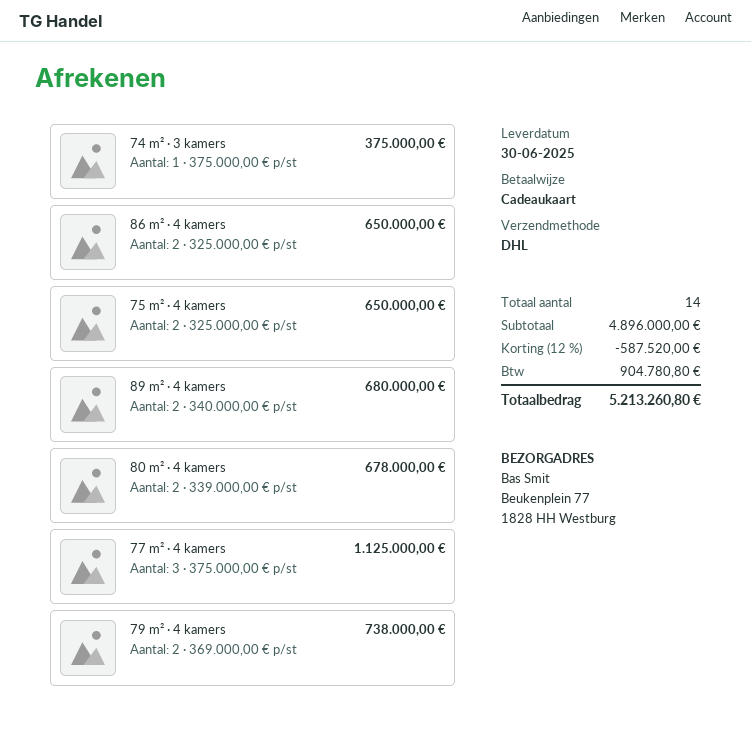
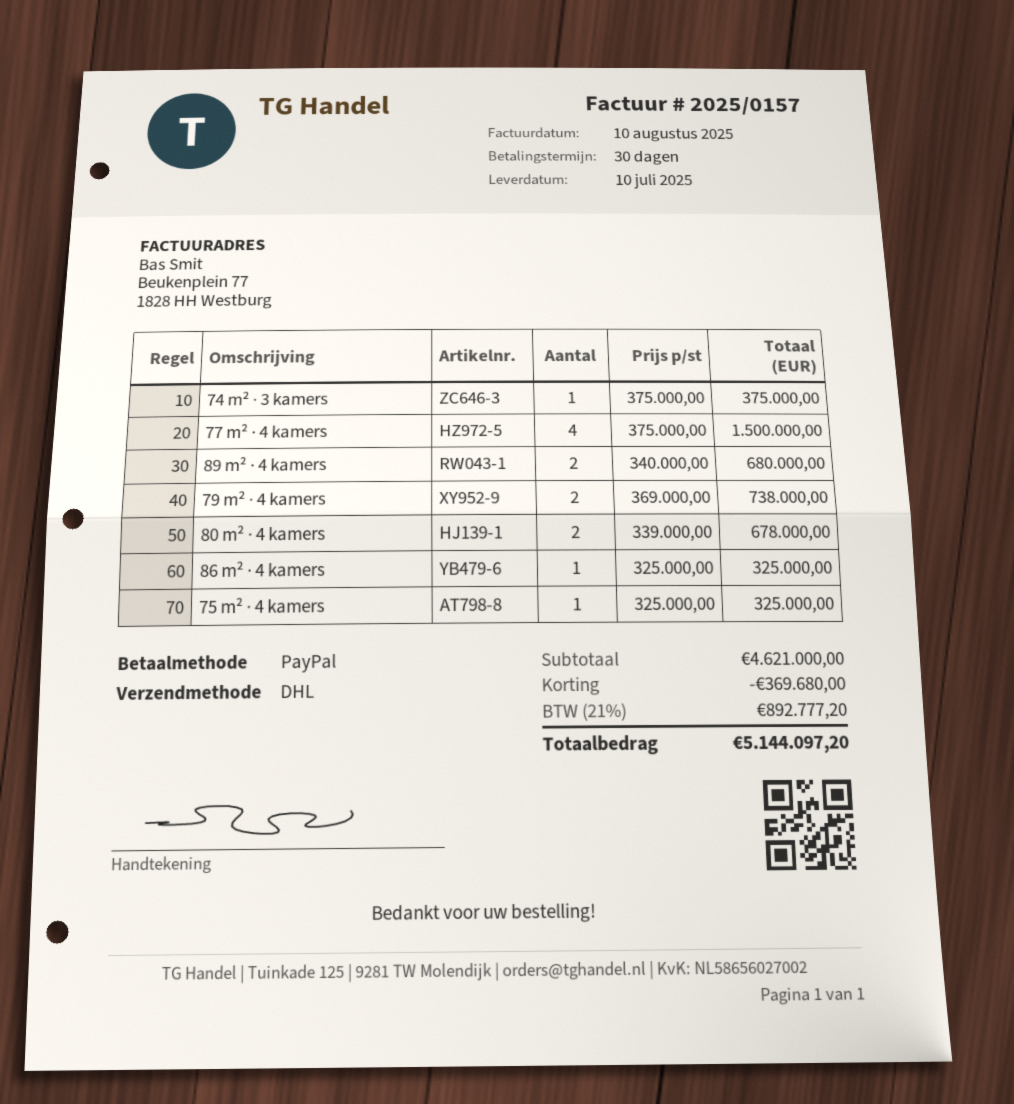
delivery date: 2025-06-30 -> 2025-07-10
payment method: gift card -> PayPal
86 m² · 4 kamers: 2 x 325000.00 = 650000.00 -> 1 x 325000.00 = 325000.00
75 m² · 4 kamers: 2 x 325000.00 = 650000.00 -> 1 x 325000.00 = 325000.00
77 m² · 4 kamers: 3 x 375000.00 = 1125000.00 -> 4 x 375000.00 = 1500000.00
subtotal: 4896000.00 -> 4621000.00
discount: 587520.00 -> 369680.00
tax: 904780.80 -> 892777.20
total: 5213260.80 -> 5144097.20

